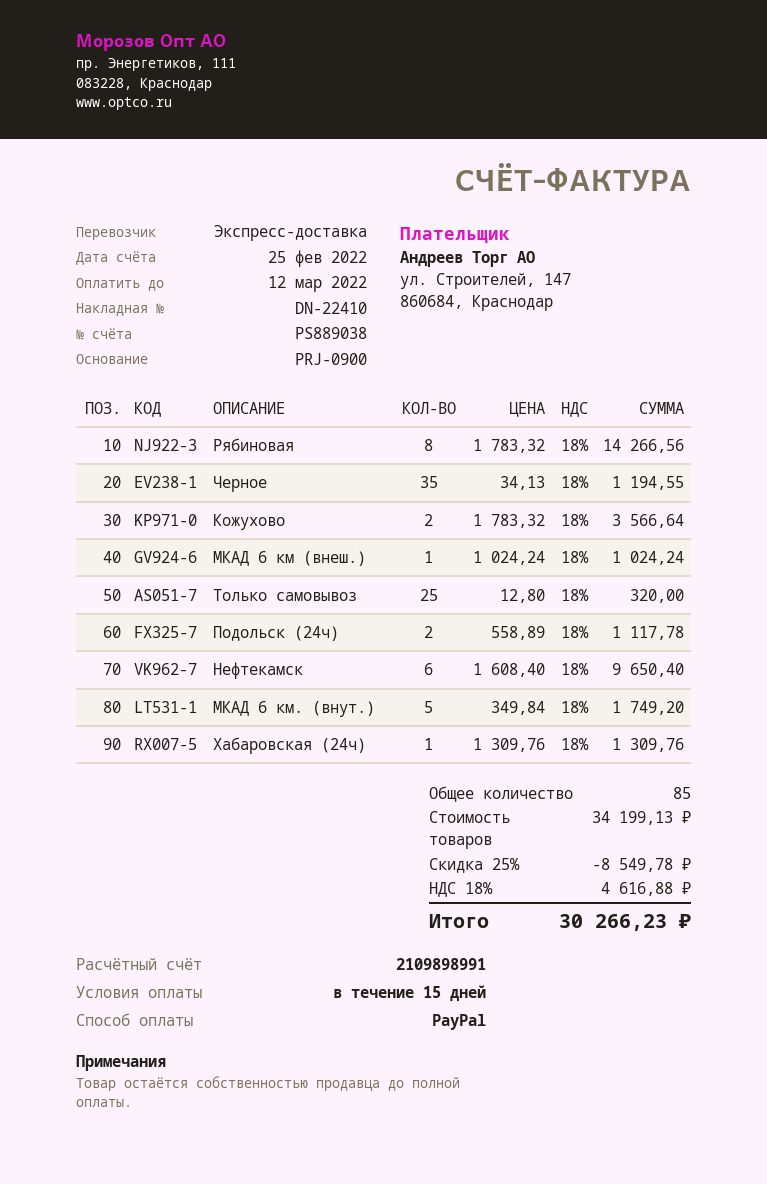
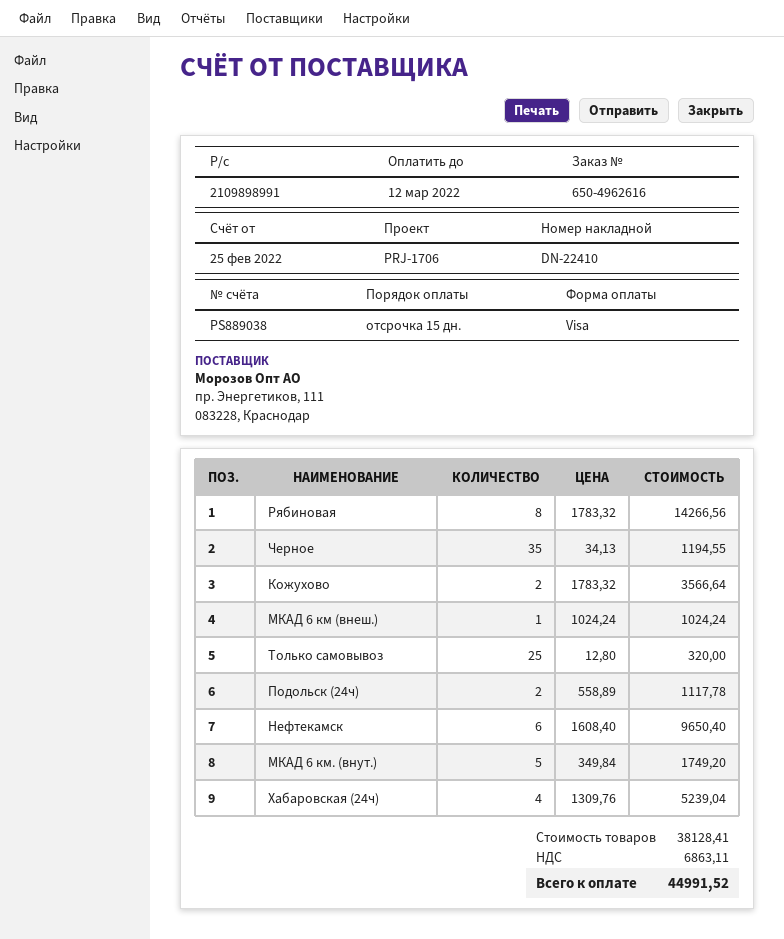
reference: PRJ-0900 -> PRJ-1706
payment method: PayPal -> Visa
Хабаровская (24ч): 1 x 1309.76 = 1309.76 -> 4 x 1309.76 = 5239.04
subtotal: 34199.13 -> 38128.41
discount: 25% = 8549.78 -> none
tax: 4616.88 -> 6863.11
total: 30266.23 -> 44991.52

